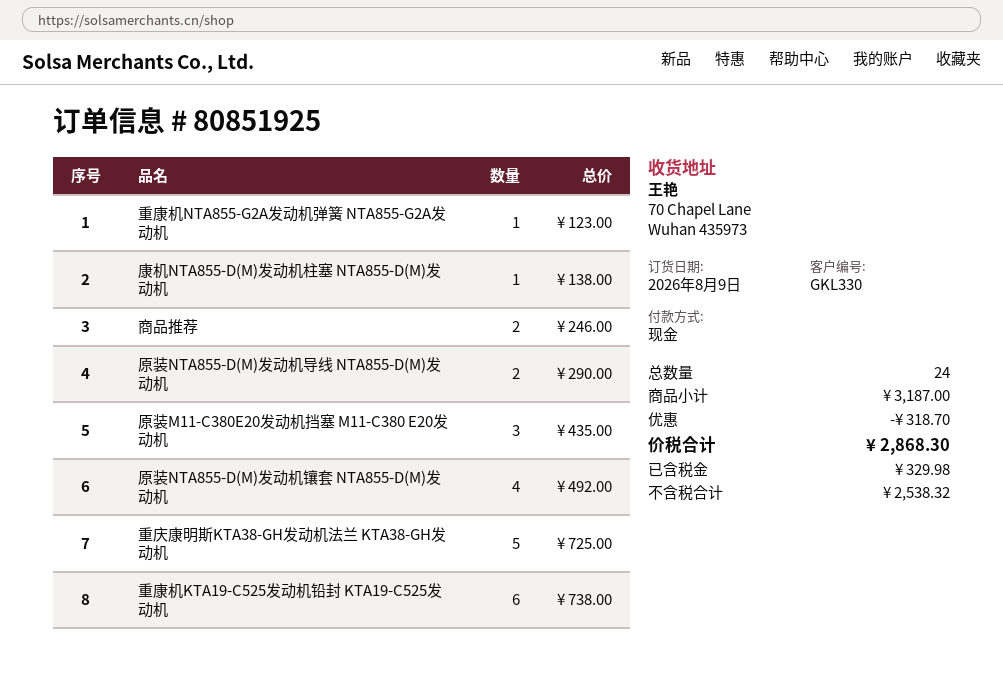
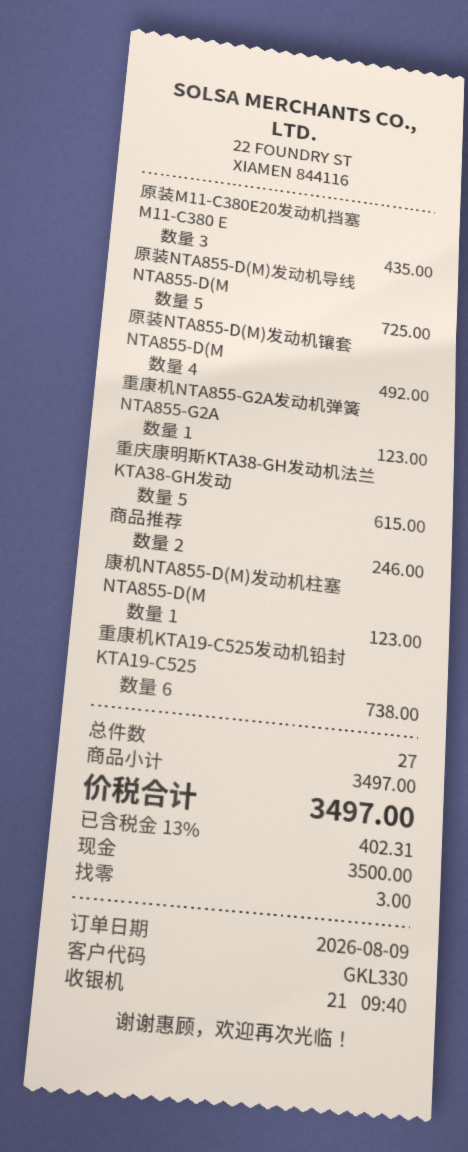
康机NTA855-D(M)发动机柱塞 NTA855-D(M)发动机: 1 for 138.00 -> 1 for 123.00
原装NTA855-D(M)发动机导线 NTA855-D(M)发动机: 2 for 290.00 -> 5 for 725.00
重庆康明斯KTA38-GH发动机法兰 KTA38-GH发动机: 5 for 725.00 -> 5 for 615.00
total quantity: 24 -> 27
subtotal: 3187.00 -> 3497.00
discount: 318.70 -> none
tax: 329.98 -> 402.31
total: 2868.30 -> 3497.00

